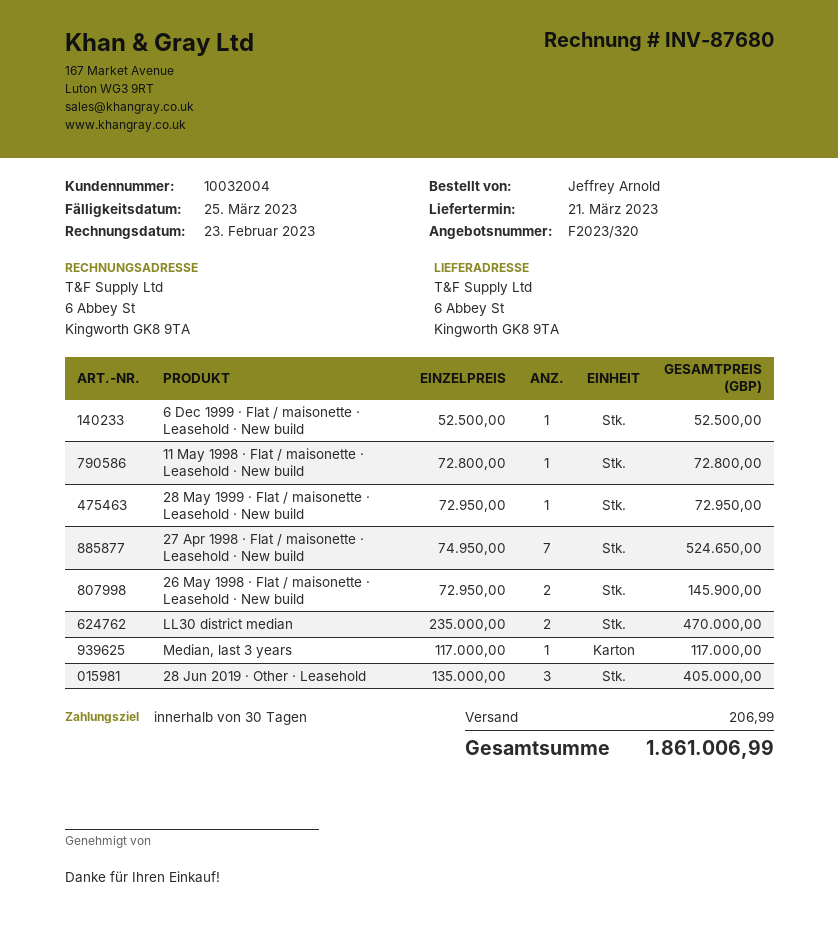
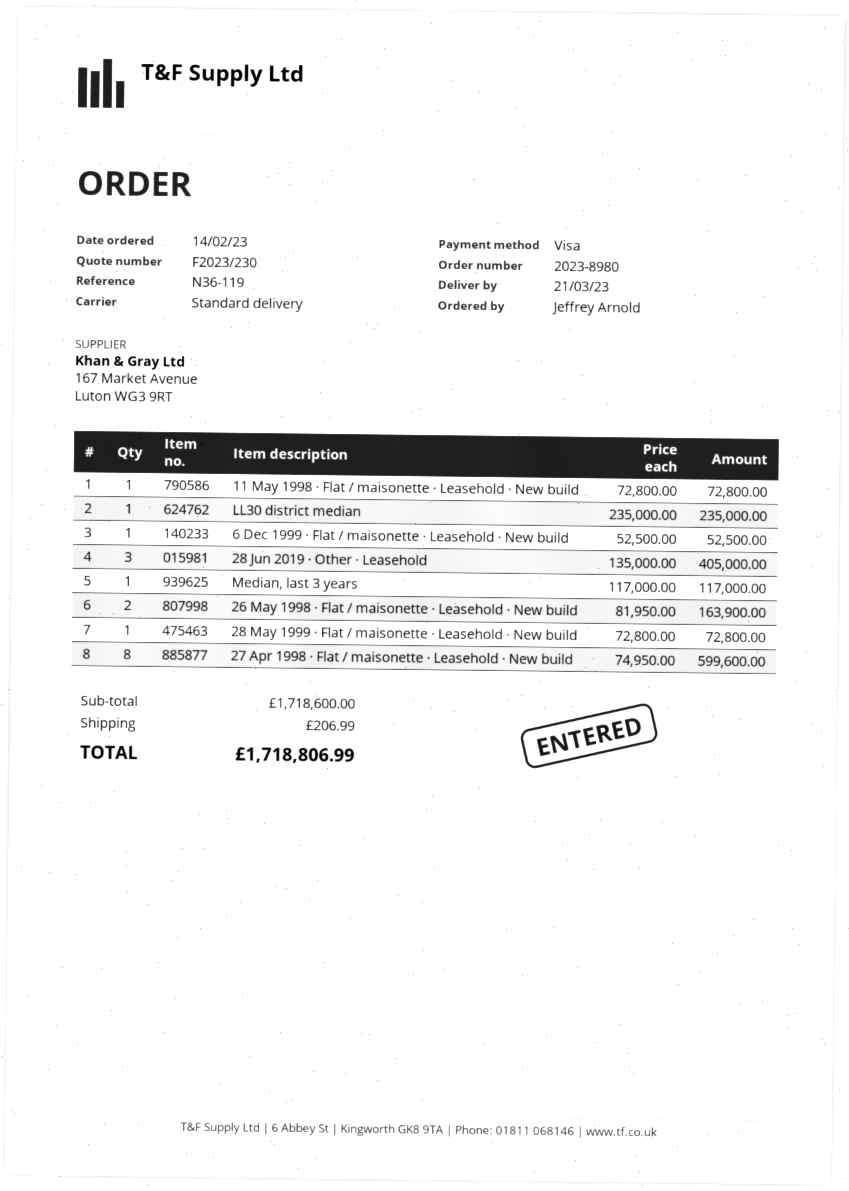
quote number: F2023/320 -> F2023/230
28 May 1999 · Flat / maisonette · Leasehold · New build: 1 x 72950.00 = 72950.00 -> 1 x 72800.00 = 72800.00
27 Apr 1998 · Flat / maisonette · Leasehold · New build: 7 x 74950.00 = 524650.00 -> 8 x 74950.00 = 599600.00
26 May 1998 · Flat / maisonette · Leasehold · New build: 2 x 72950.00 = 145900.00 -> 2 x 81950.00 = 163900.00
LL30 district median: 2 x 235000.00 = 470000.00 -> 1 x 235000.00 = 235000.00
total: 1861006.99 -> 1718806.99

